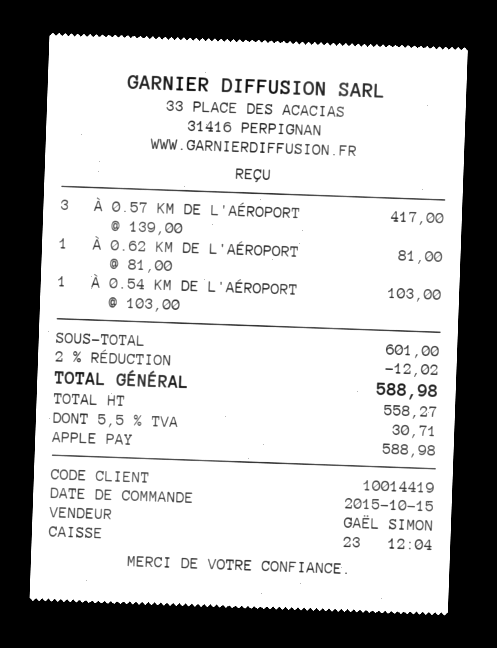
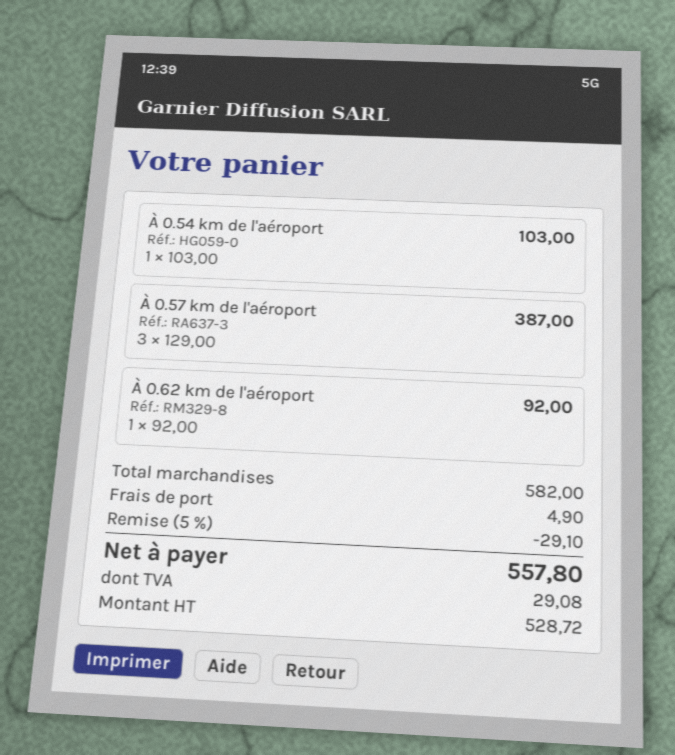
À 0.57 KM DE L'AÉROPORT: 3 x 139.00 = 417.00 -> 3 x 129.00 = 387.00
À 0.62 KM DE L'AÉROPORT: 1 x 81.00 = 81.00 -> 1 x 92.00 = 92.00
subtotal: 601.00 -> 582.00
discount: 2% = 12.02 -> 5% = 29.10
shipping: none -> 4.90
net: 558.27 -> 528.72
tax: 30.71 -> 29.08
total: 588.98 -> 557.80

